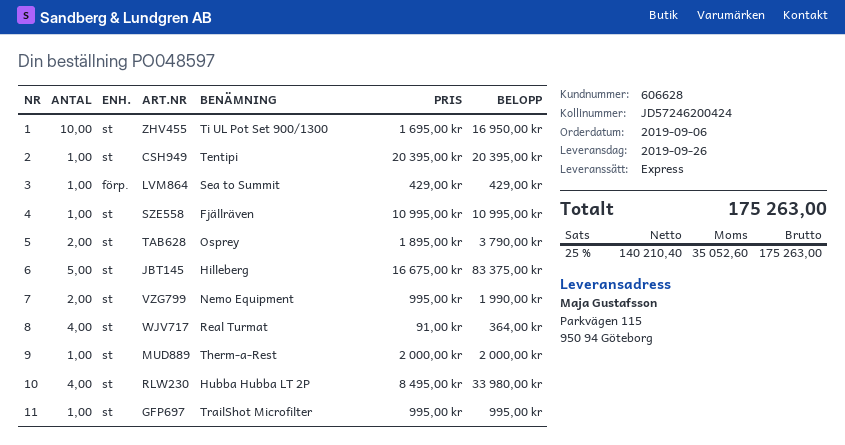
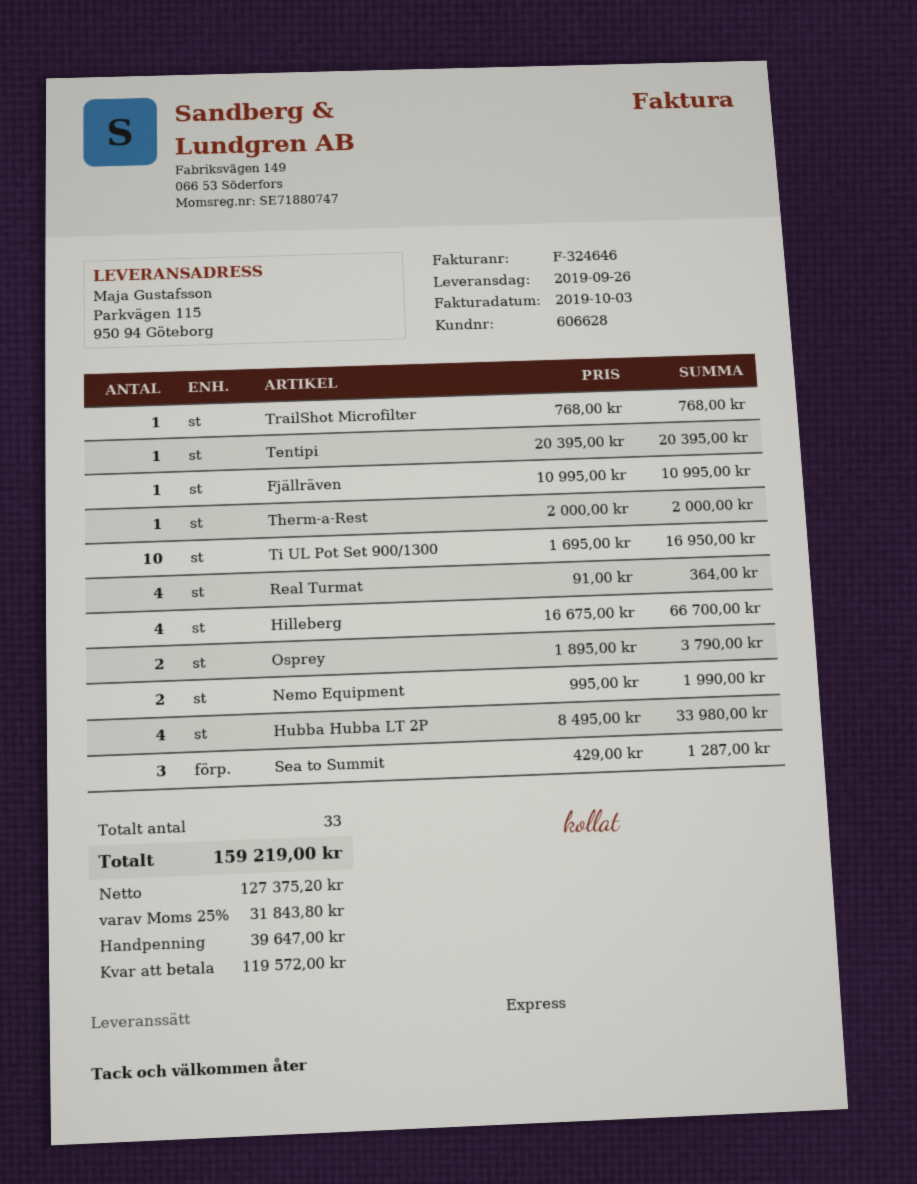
Sea to Summit: 1 x 429.00 = 429.00 -> 3 x 429.00 = 1287.00
Hilleberg: 5 x 16675.00 = 83375.00 -> 4 x 16675.00 = 66700.00
TrailShot Microfilter: 1 x 995.00 = 995.00 -> 1 x 768.00 = 768.00
net: 140210.40 -> 127375.20
tax: 25% = 35052.60 -> 25% = 31843.80
total: 175263.00 -> 159219.00

